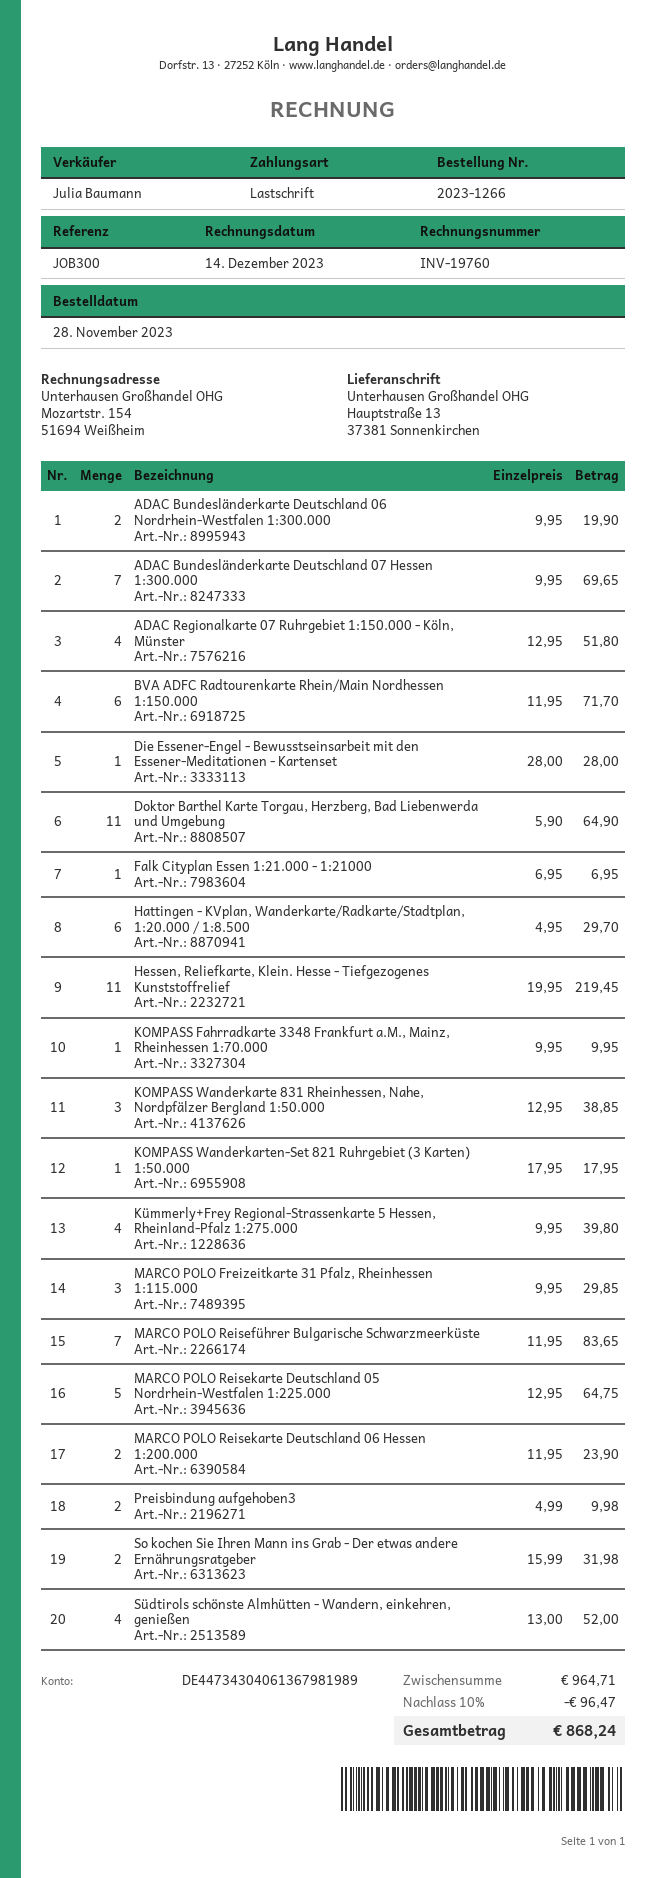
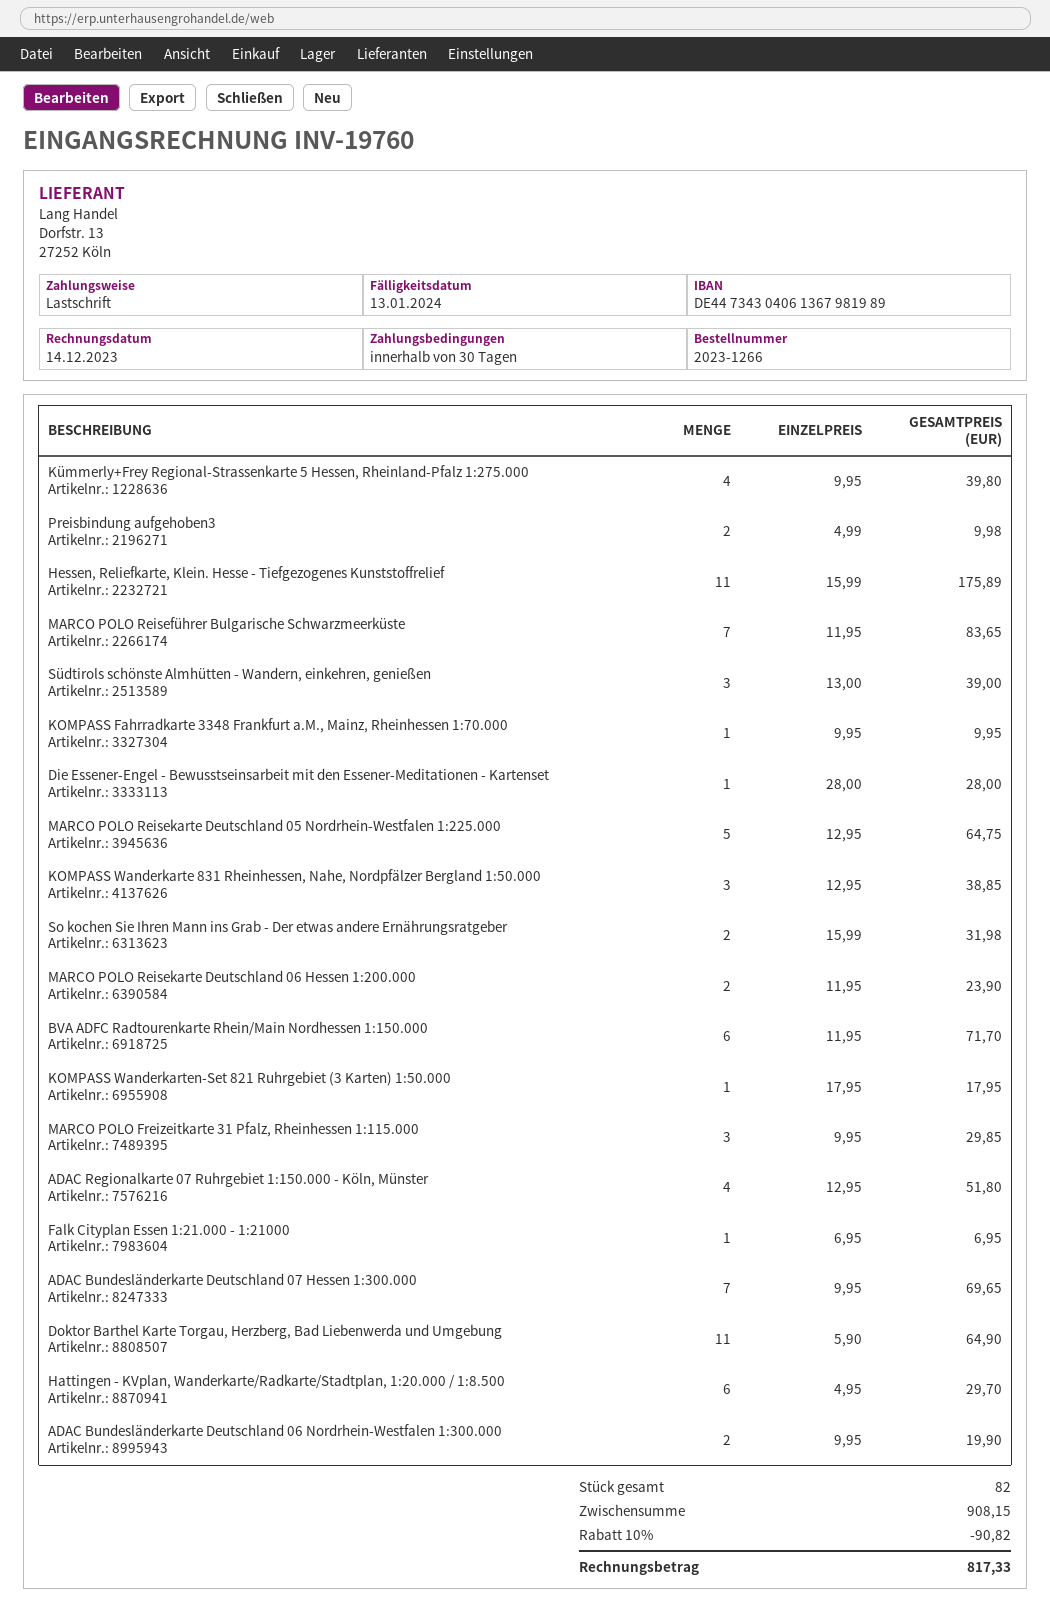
Hessen, Reliefkarte, Klein. Hesse - Tiefgezogenes Kunststoffrelief: 11 x 19.95 = 219.45 -> 11 x 15.99 = 175.89
Südtirols schönste Almhütten - Wandern, einkehren, genießen: 4 x 13.00 = 52.00 -> 3 x 13.00 = 39.00
subtotal: 964.71 -> 908.15
discount: 10% = 96.47 -> 10% = 90.82
total: 868.24 -> 817.33

